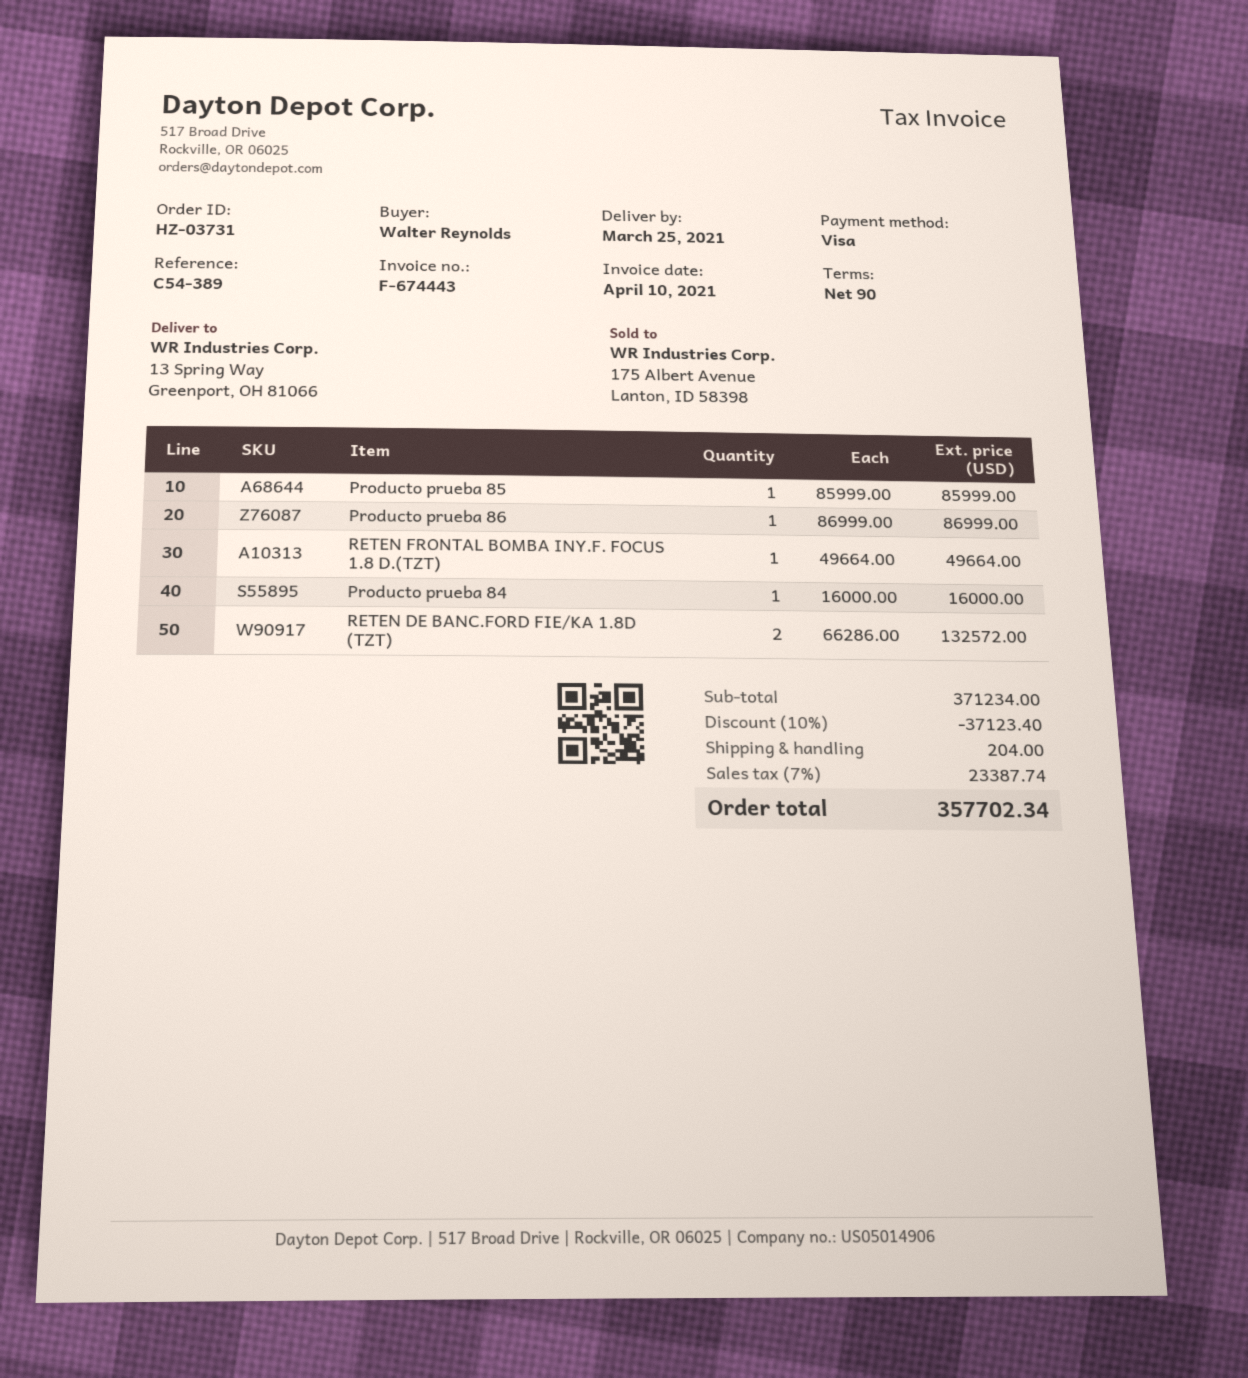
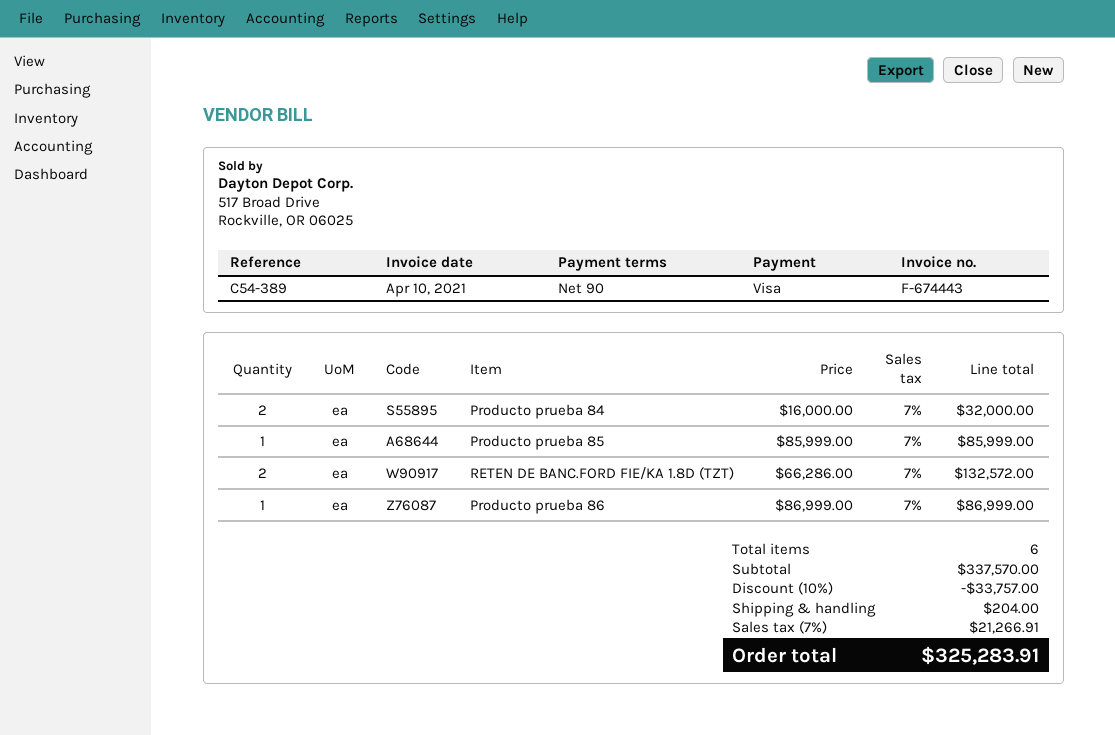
RETEN FRONTAL BOMBA INY.F. FOCUS 1.8 D.(TZT): 1 x 49664.00 = 49664.00 -> none
Producto prueba 84: 1 x 16000.00 = 16000.00 -> 2 x 16000.00 = 32000.00
subtotal: 371234.00 -> 337570.00
discount: 10% = 37123.40 -> 10% = 33757.00
tax: 7% = 23387.74 -> 7% = 21266.91
total: 357702.34 -> 325283.91

